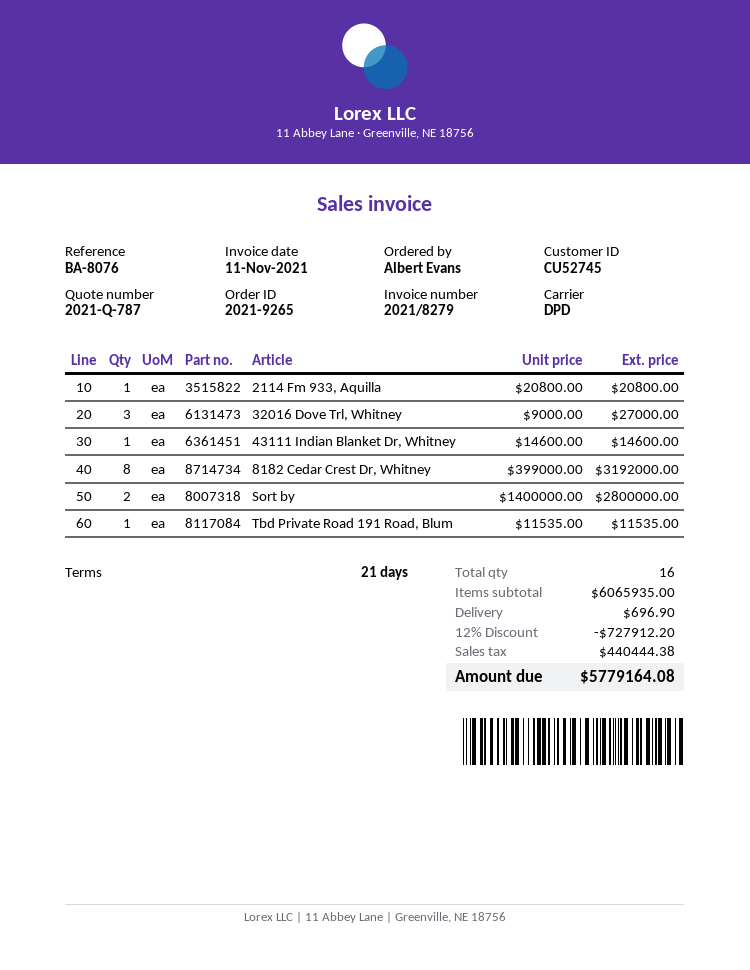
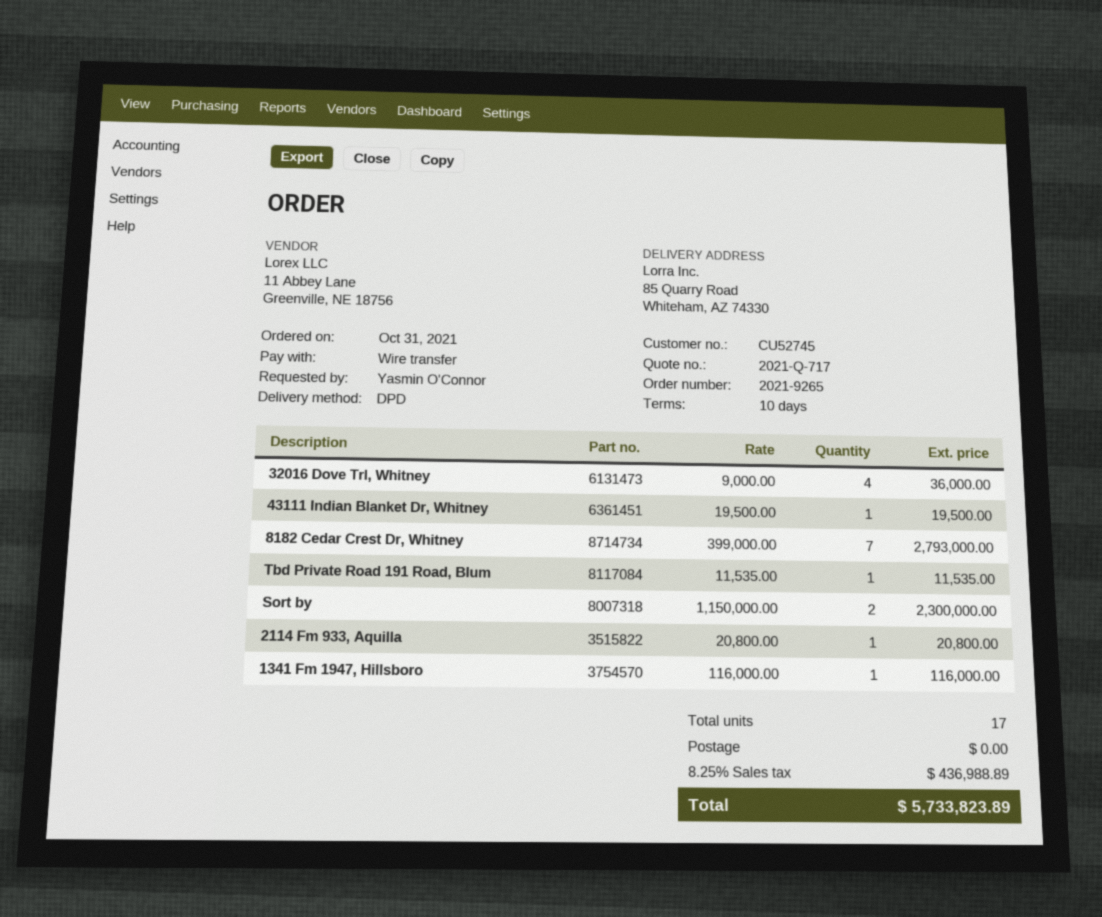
quote number: 2021-Q-787 -> 2021-Q-717
payment terms: 21 days -> 10 days
ordered by: Albert Evans -> Yasmin O'Connor
32016 Dove Trl, Whitney: 3 x 9000.00 = 27000.00 -> 4 x 9000.00 = 36000.00
43111 Indian Blanket Dr, Whitney: 1 x 14600.00 = 14600.00 -> 1 x 19500.00 = 19500.00
8182 Cedar Crest Dr, Whitney: 8 x 399000.00 = 3192000.00 -> 7 x 399000.00 = 2793000.00
Sort by: 2 x 1400000.00 = 2800000.00 -> 2 x 1150000.00 = 2300000.00
1341 Fm 1947, Hillsboro: none -> 1 x 116000.00 = 116000.00
total quantity: 16 -> 17
discount: 12% = 727912.20 -> none
shipping: 696.90 -> 0.00
tax: 440444.38 -> 436988.89
total: 5779164.08 -> 5733823.89

